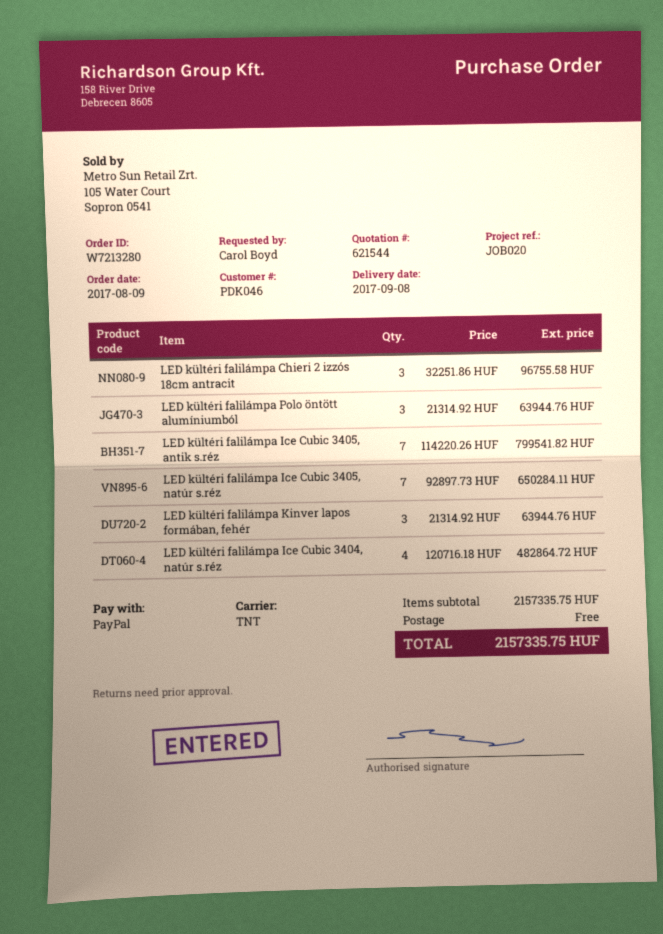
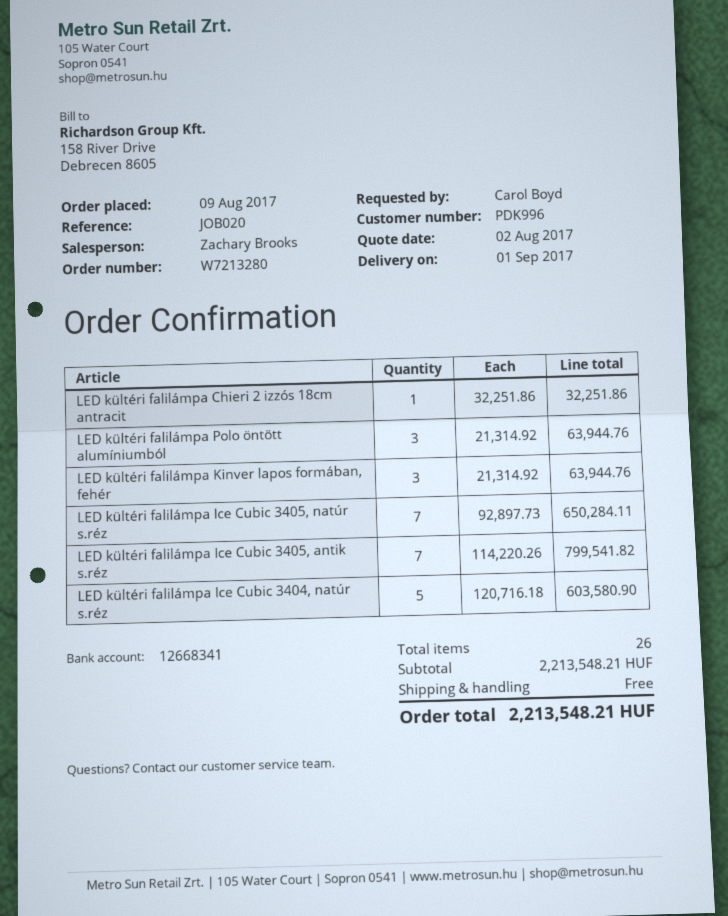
delivery date: 2017-09-08 -> 2017-09-01
customer number: PDK046 -> PDK996
LED kültéri falilámpa Chieri 2 izzós 18cm antracit: 3 x 32251.86 = 96755.58 -> 1 x 32251.86 = 32251.86
LED kültéri falilámpa Ice Cubic 3404, natúr s.réz: 4 x 120716.18 = 482864.72 -> 5 x 120716.18 = 603580.90
subtotal: 2157335.75 -> 2213548.21
total: 2157335.75 -> 2213548.21

